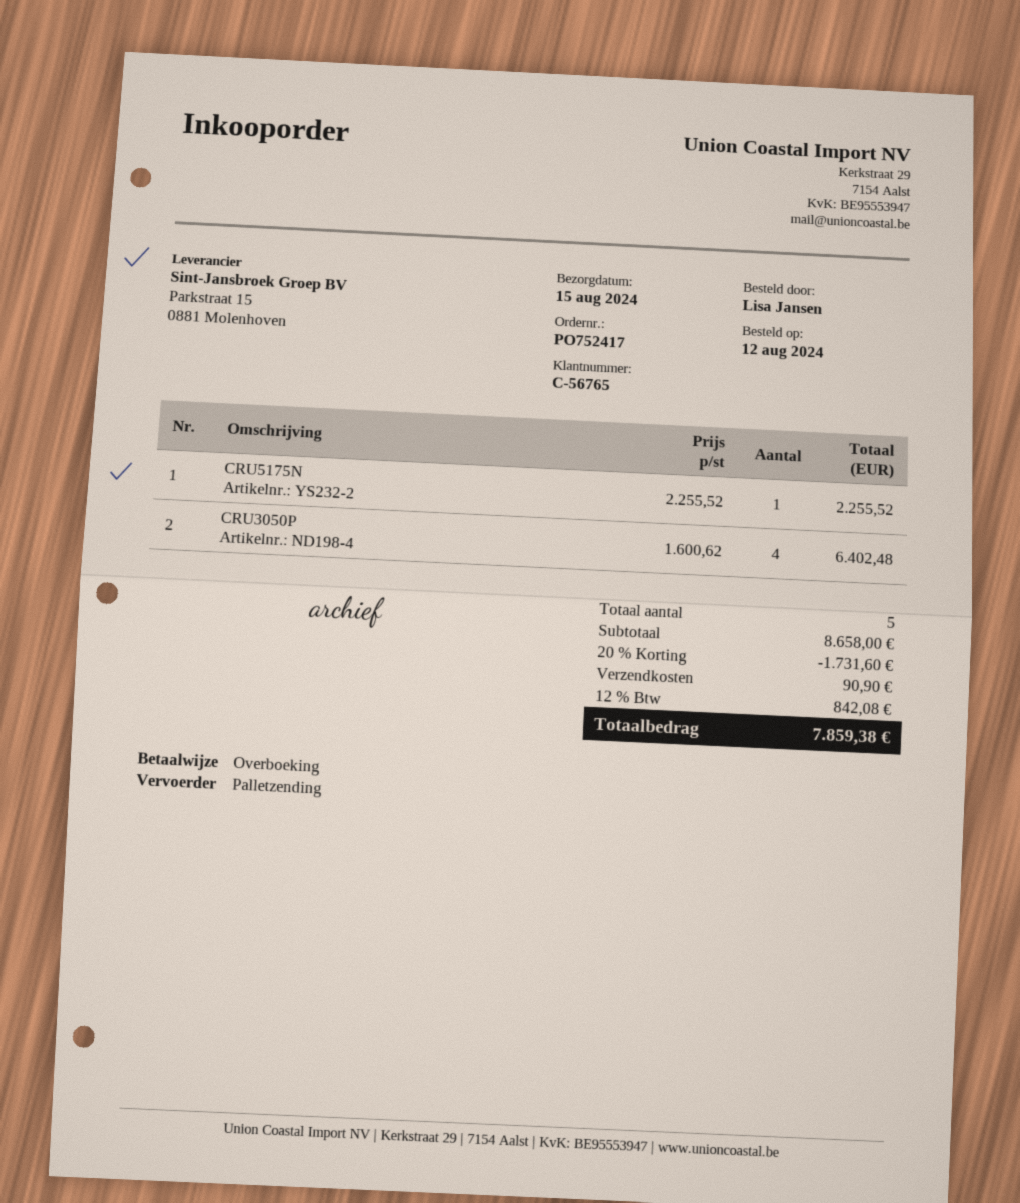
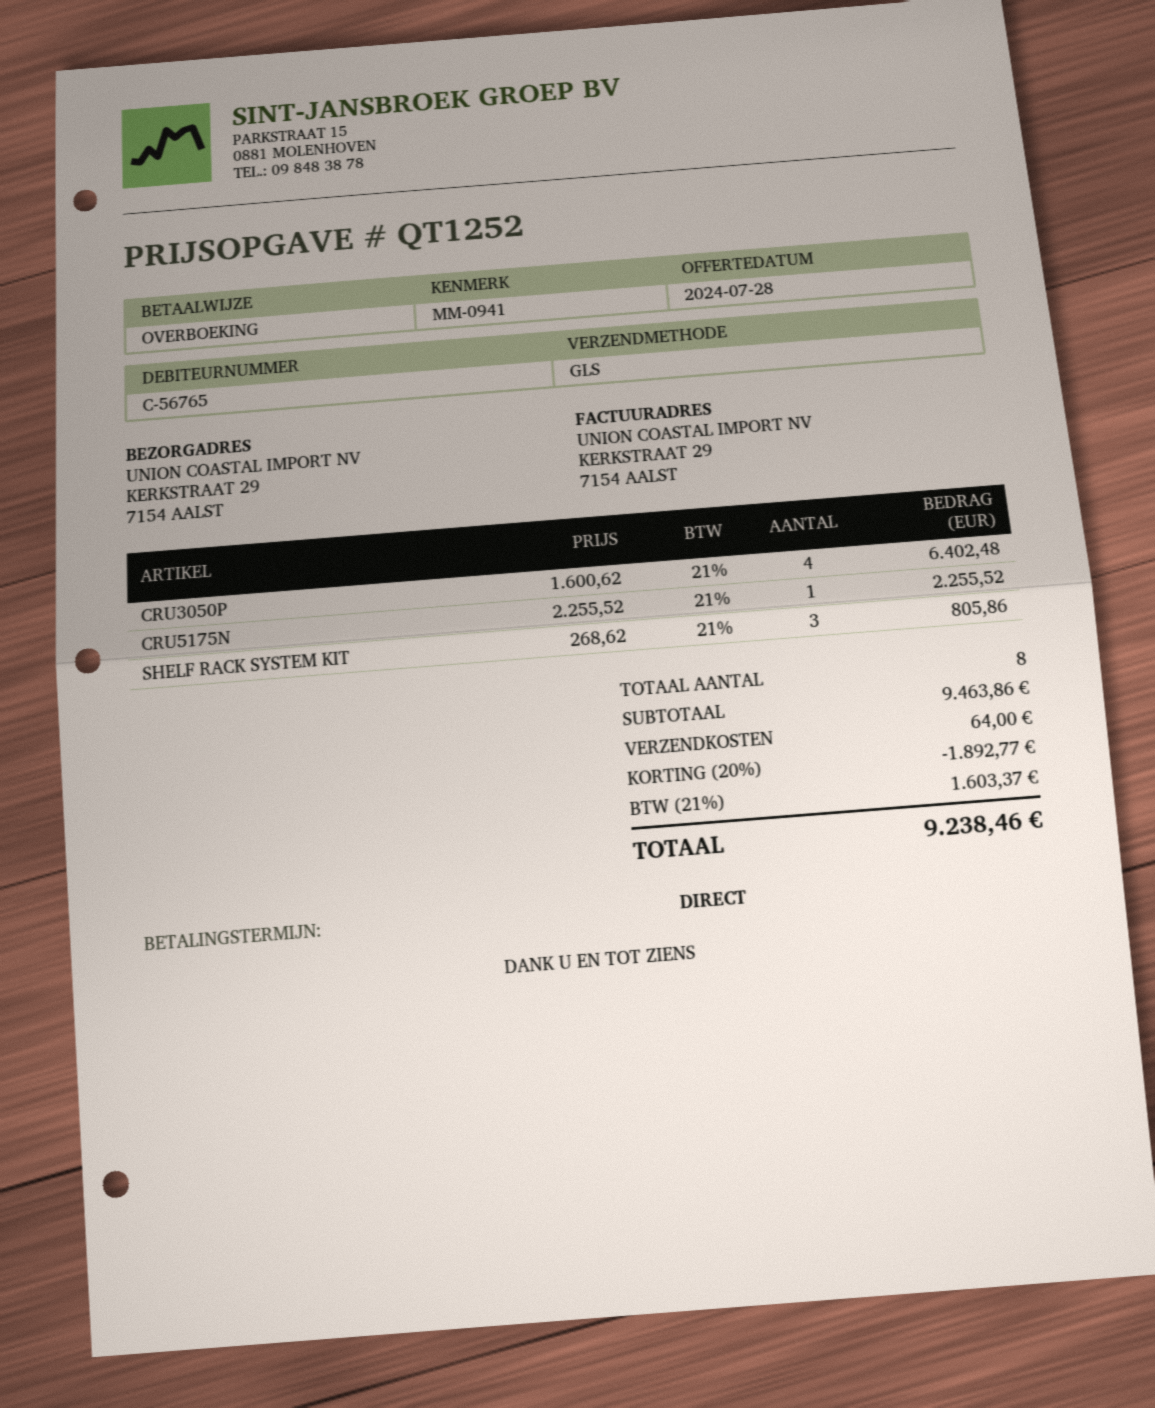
shipping method: pallet freight -> GLS
SHELF RACK SYSTEM KIT: none -> 3 x 268.62 = 805.86
total quantity: 5 -> 8
subtotal: 8658.00 -> 9463.86
discount: 20% = 1731.60 -> 20% = 1892.77
shipping: 90.90 -> 64.00
tax: 12% = 842.08 -> 21% = 1603.37
total: 7859.38 -> 9238.46

